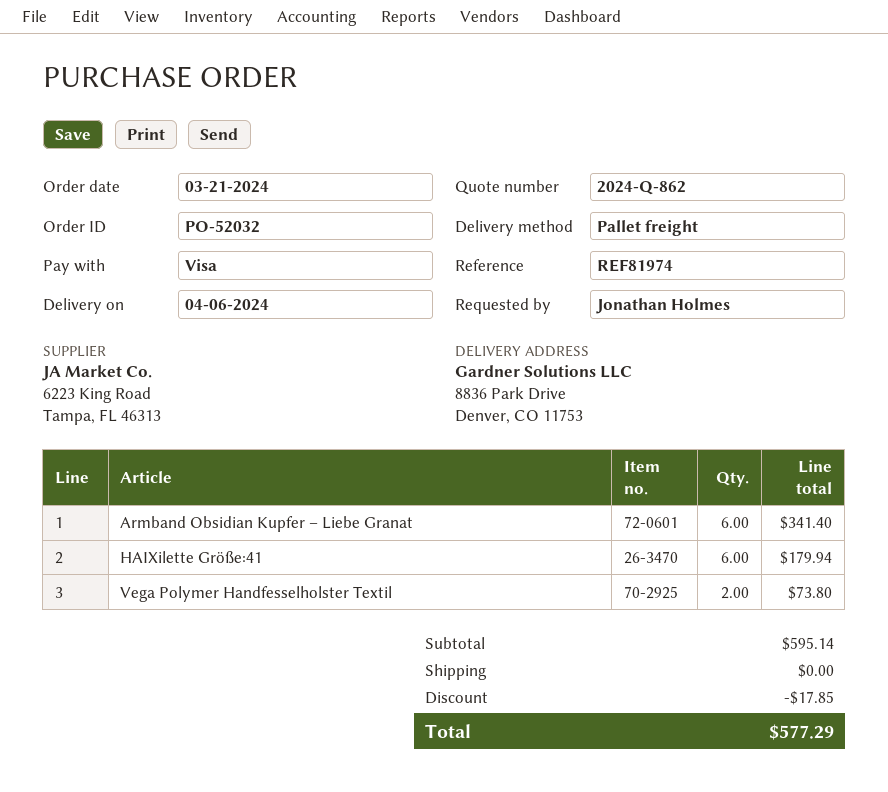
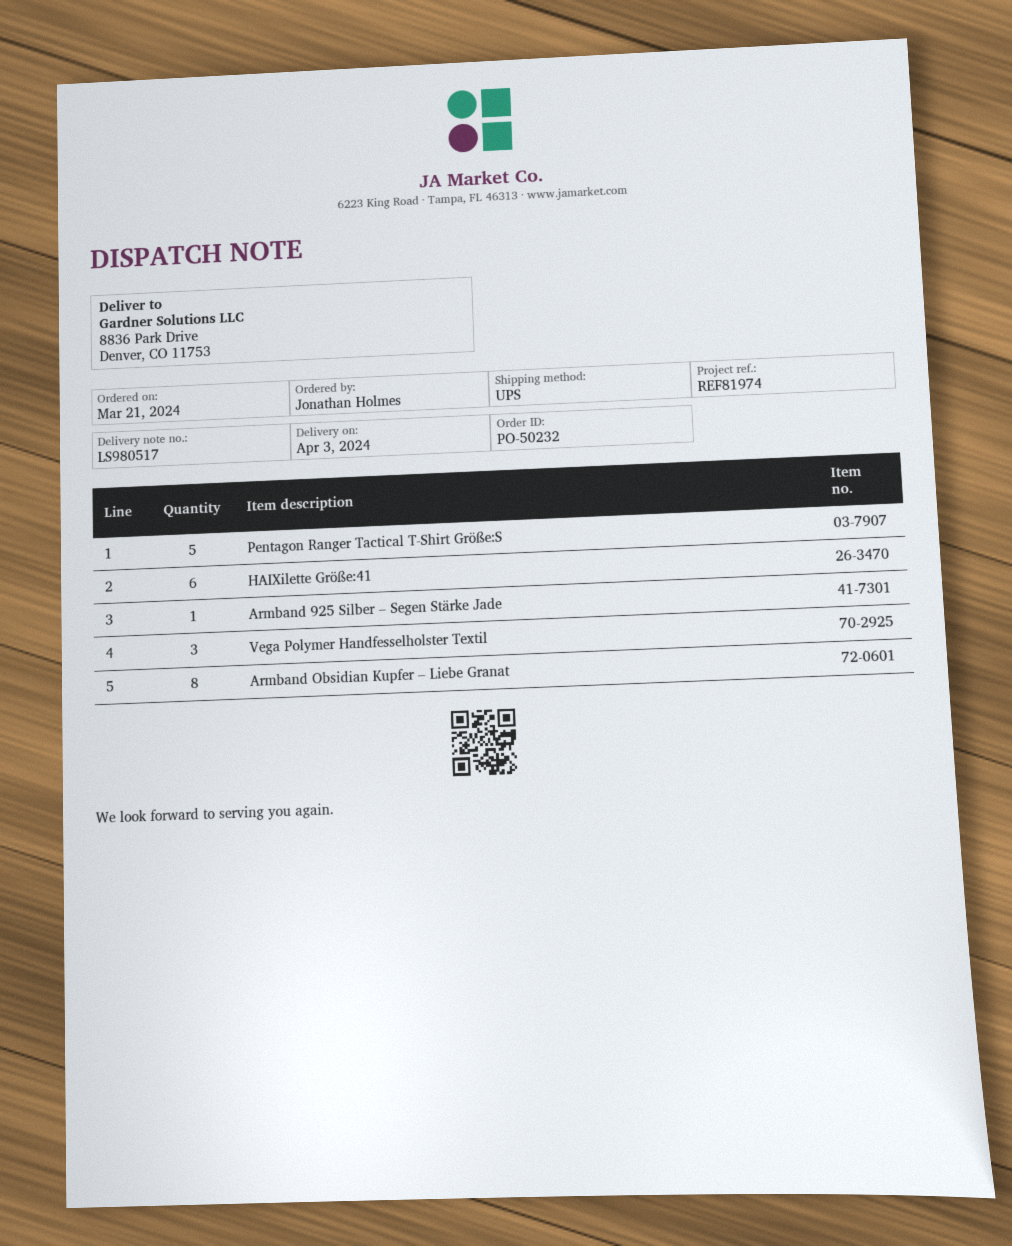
order number: PO-52032 -> PO-50232
delivery date: 2024-04-06 -> 2024-04-03
shipping method: pallet freight -> UPS
Armband Obsidian Kupfer – Liebe Granat: 6 -> 8
Vega Polymer Handfesselholster Textil: 2 -> 3
Pentagon Ranger Tactical T-Shirt Größe:S: none -> 5
Armband 925 Silber – Segen Stärke Jade: none -> 1

